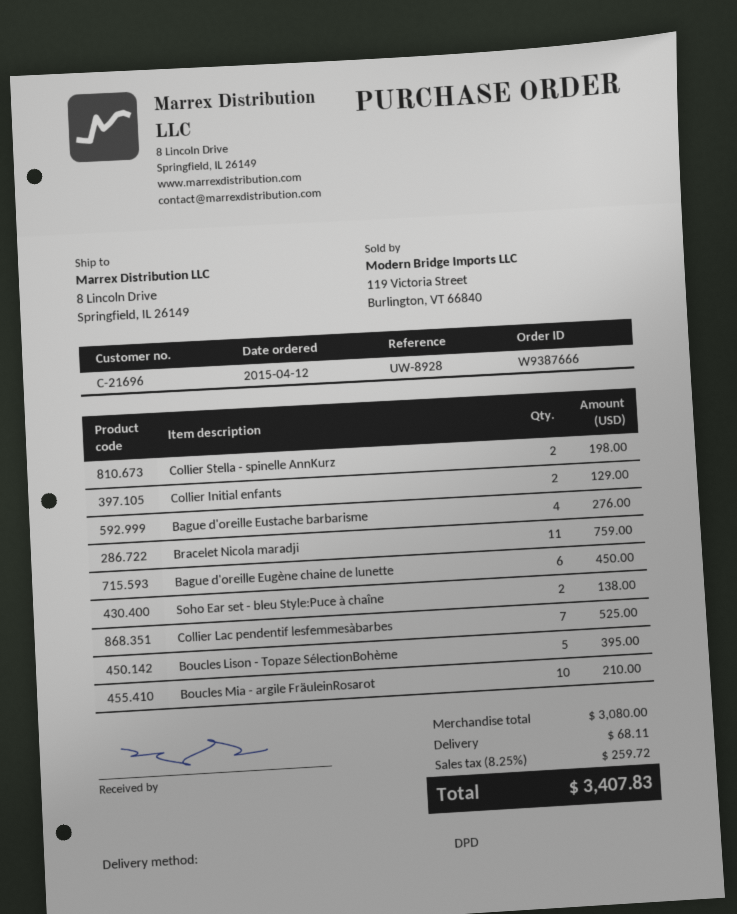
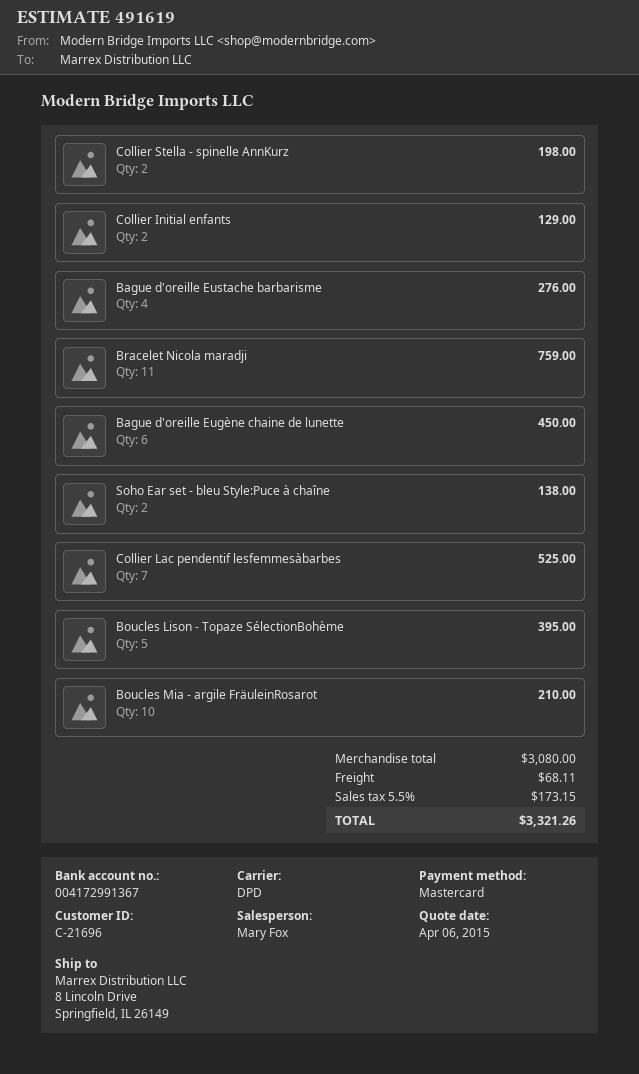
tax: 8.25% = 259.72 -> 5.5% = 173.15
total: 3407.83 -> 3321.26

